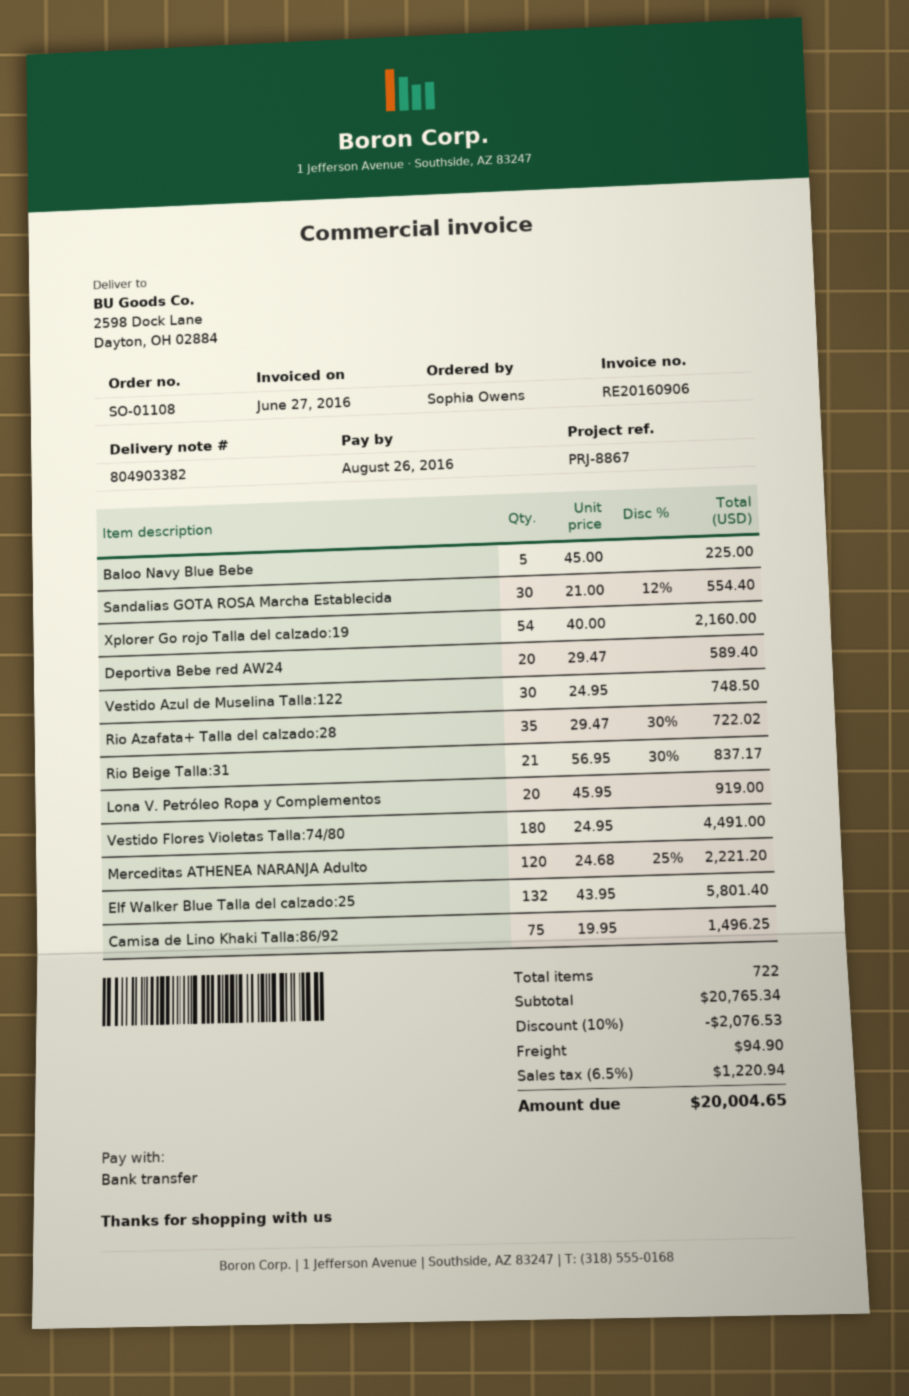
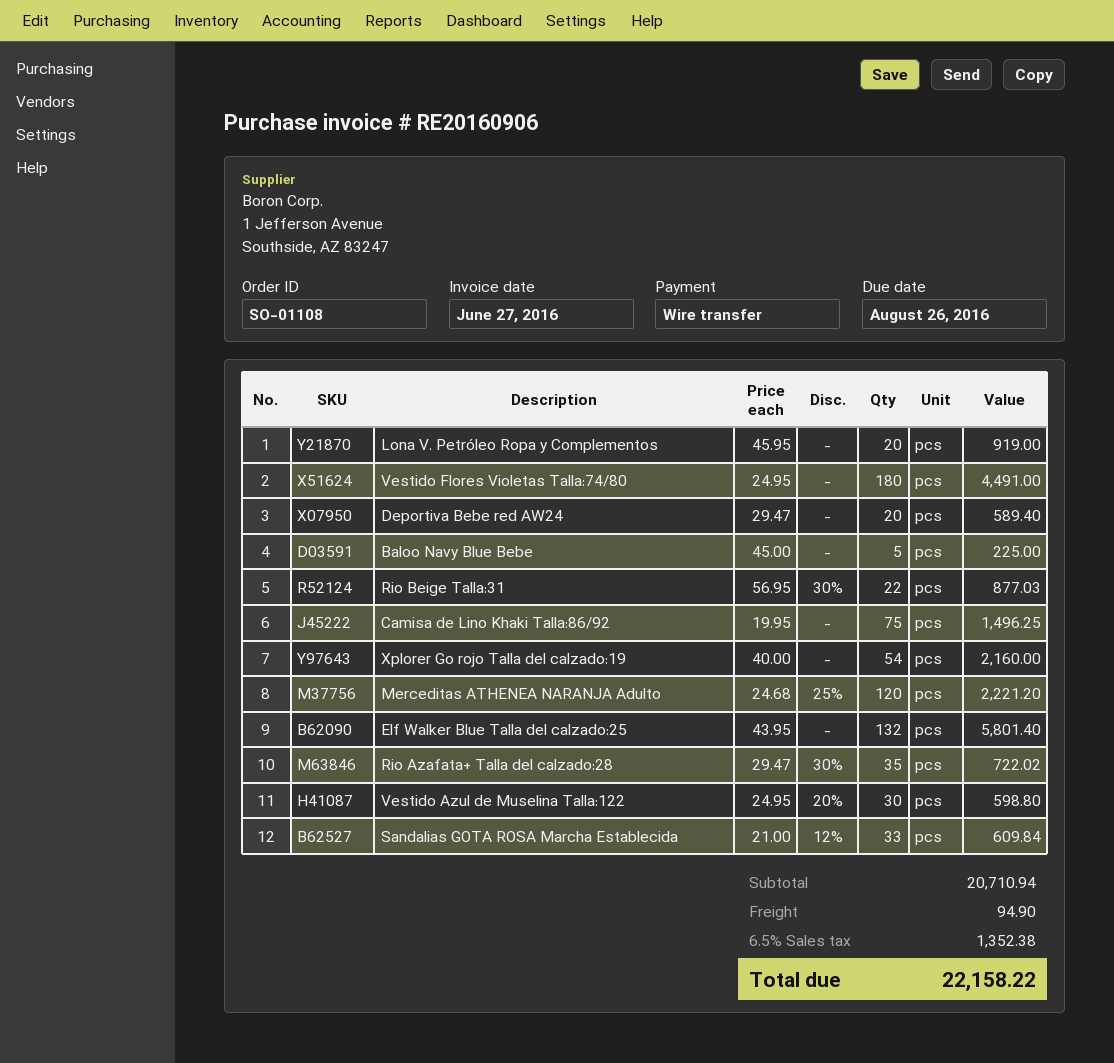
Sandalias GOTA ROSA Marcha Establecida: 30 x 21.00 - 12% = 554.40 -> 33 x 21.00 - 12% = 609.84
Vestido Azul de Muselina Talla:122: 30 x 24.95 = 748.50 -> 30 x 24.95 - 20% = 598.80
Rio Beige Talla:31: 21 x 56.95 - 30% = 837.17 -> 22 x 56.95 - 30% = 877.03
subtotal: 20765.34 -> 20710.94
discount: 10% = 2076.53 -> none
tax: 6.5% = 1220.94 -> 6.5% = 1352.38
total: 20004.65 -> 22158.22

